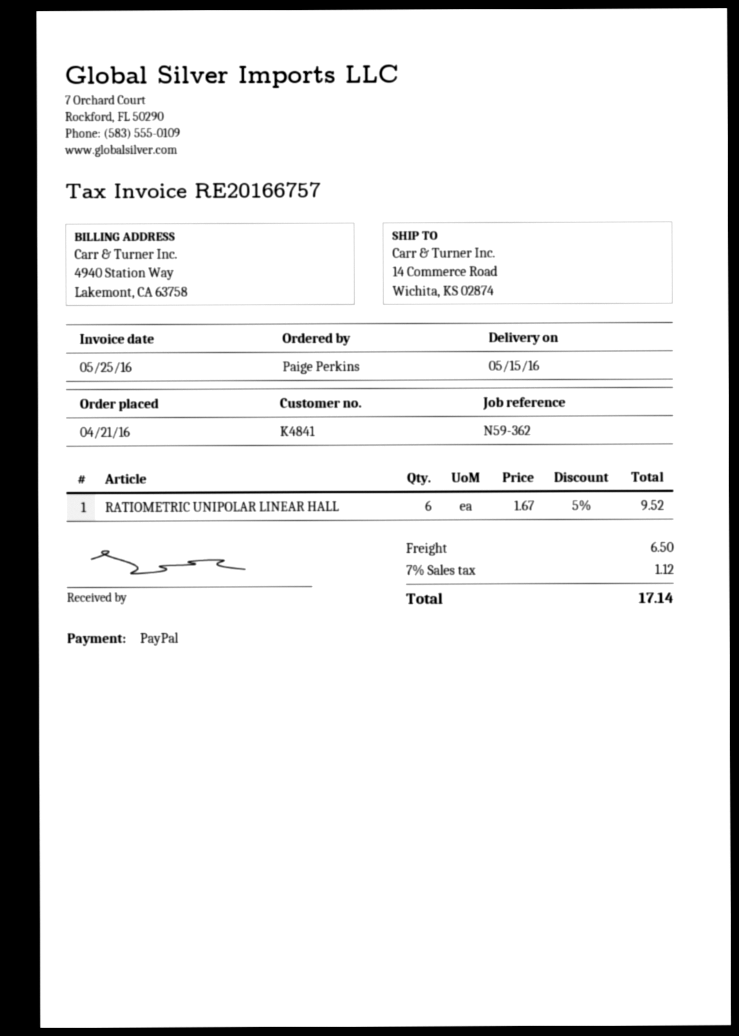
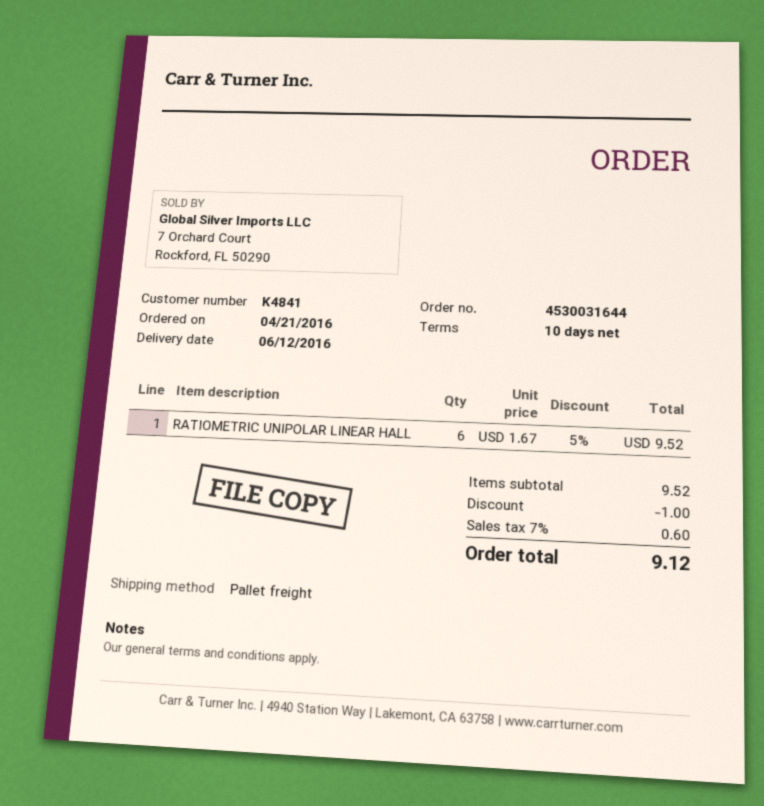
delivery date: 2016-05-15 -> 2016-06-12
discount: none -> 1.00
shipping: 6.50 -> none
tax: 7% = 1.12 -> 7% = 0.60
total: 17.14 -> 9.12

